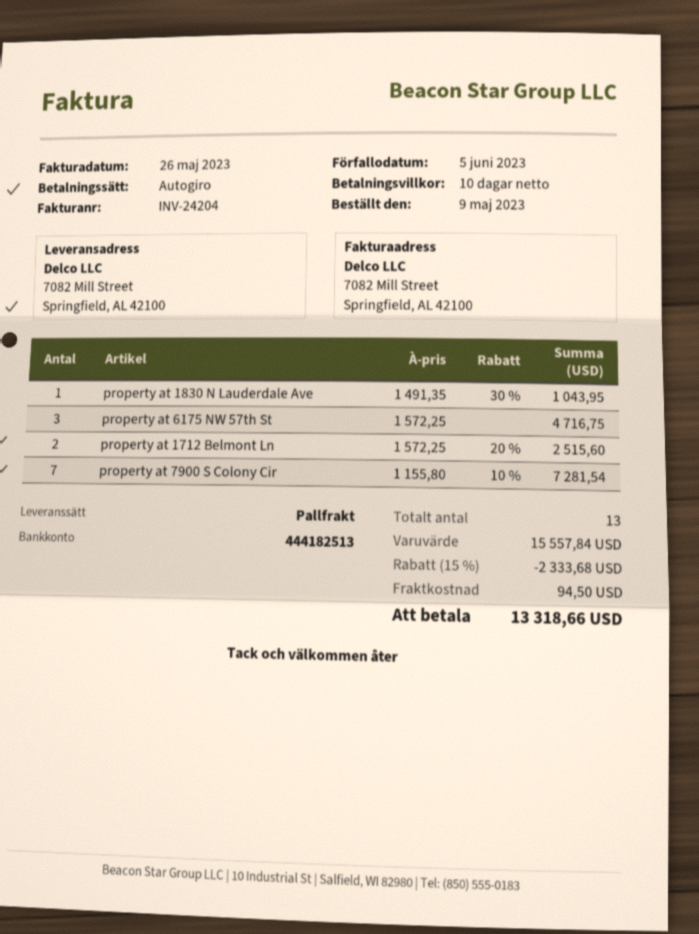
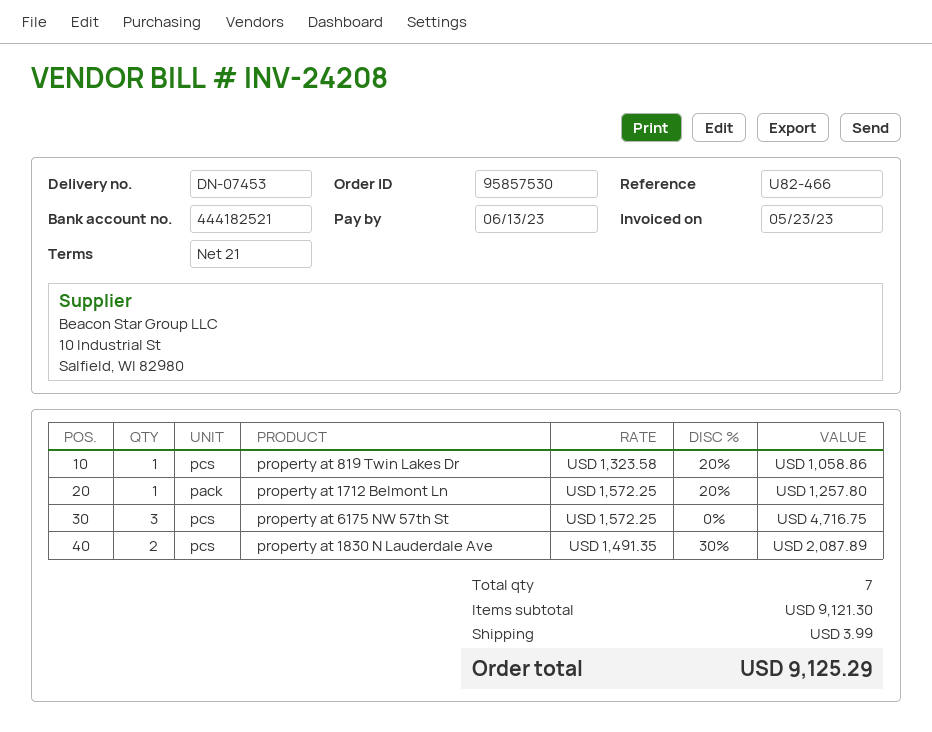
invoice number: INV-24204 -> INV-24208
invoice date: 2023-05-26 -> 2023-05-23
payment terms: 10 days -> 21 days
due date: 2023-06-05 -> 2023-06-13
bank account: 444182513 -> 444182521
property at 1830 N Lauderdale Ave: 1 x 1491.35 - 30% = 1043.95 -> 2 x 1491.35 - 30% = 2087.89
property at 1712 Belmont Ln: 2 x 1572.25 - 20% = 2515.60 -> 1 x 1572.25 - 20% = 1257.80
property at 7900 S Colony Cir: 7 x 1155.80 - 10% = 7281.54 -> none
property at 819 Twin Lakes Dr: none -> 1 x 1323.58 - 20% = 1058.86
total quantity: 13 -> 7
subtotal: 15557.84 -> 9121.30
discount: 15% = 2333.68 -> none
shipping: 94.50 -> 3.99
total: 13318.66 -> 9125.29

